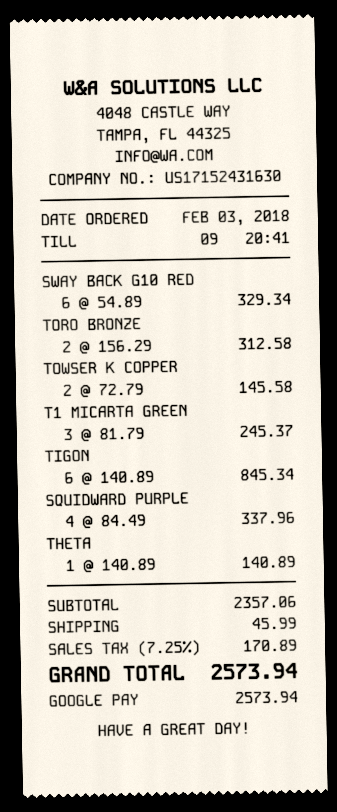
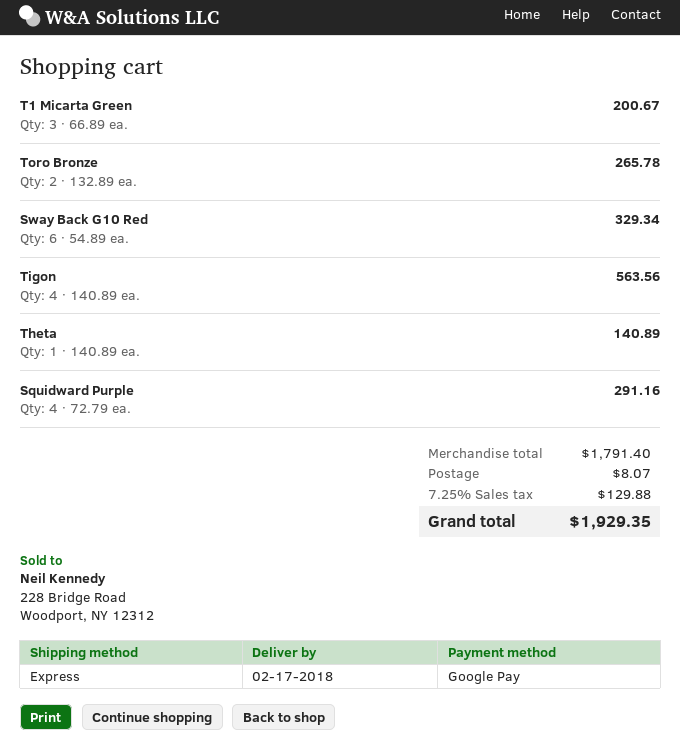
TORO BRONZE: 2 x 156.29 = 312.58 -> 2 x 132.89 = 265.78
TOWSER K COPPER: 2 x 72.79 = 145.58 -> none
T1 MICARTA GREEN: 3 x 81.79 = 245.37 -> 3 x 66.89 = 200.67
TIGON: 6 x 140.89 = 845.34 -> 4 x 140.89 = 563.56
SQUIDWARD PURPLE: 4 x 84.49 = 337.96 -> 4 x 72.79 = 291.16
subtotal: 2357.06 -> 1791.40
shipping: 45.99 -> 8.07
tax: 7.25% = 170.89 -> 7.25% = 129.88
total: 2573.94 -> 1929.35

